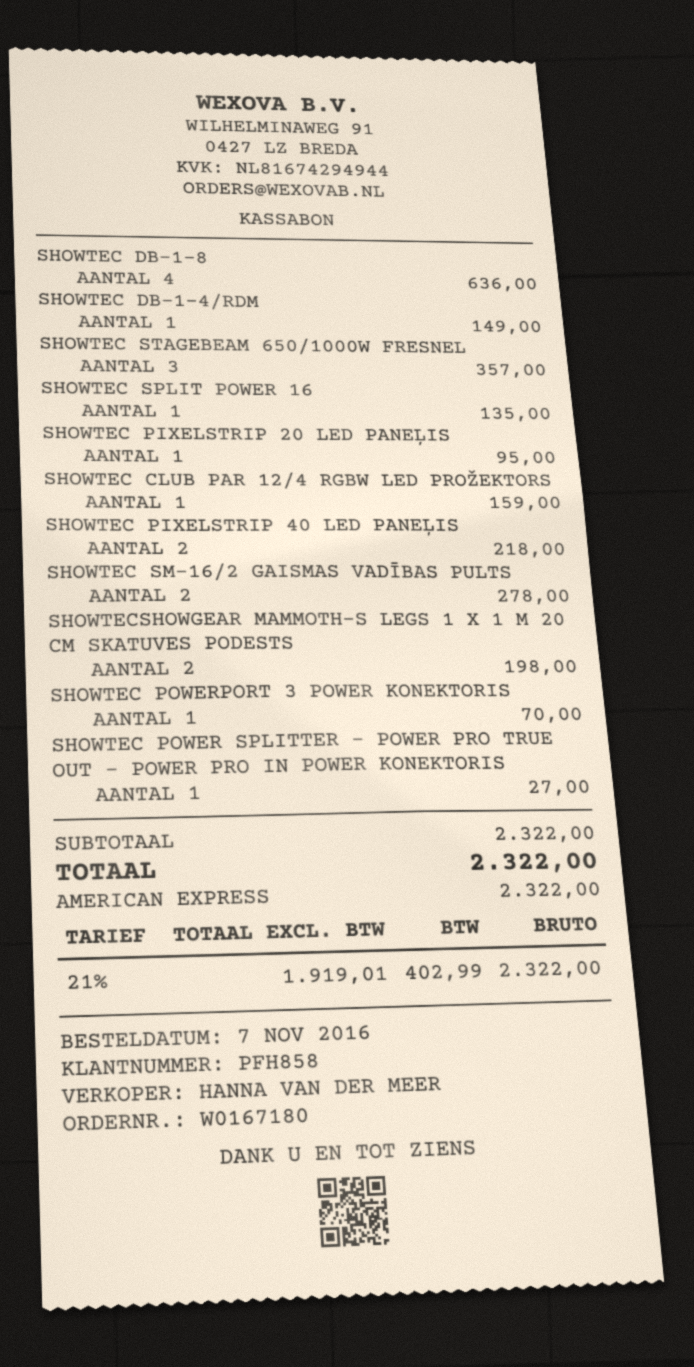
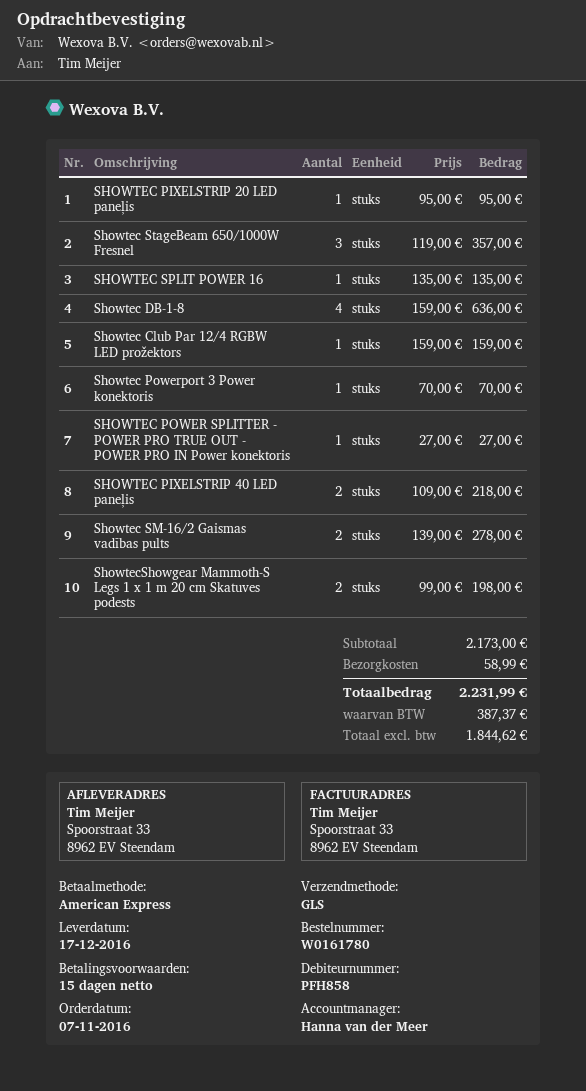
order number: W0167180 -> W0161780
SHOWTEC DB-1-4/RDM: 1 for 149.00 -> none
subtotal: 2322.00 -> 2173.00
shipping: none -> 58.99
net: 1919.01 -> 1844.62
tax: 402.99 -> 387.37
total: 2322.00 -> 2231.99

